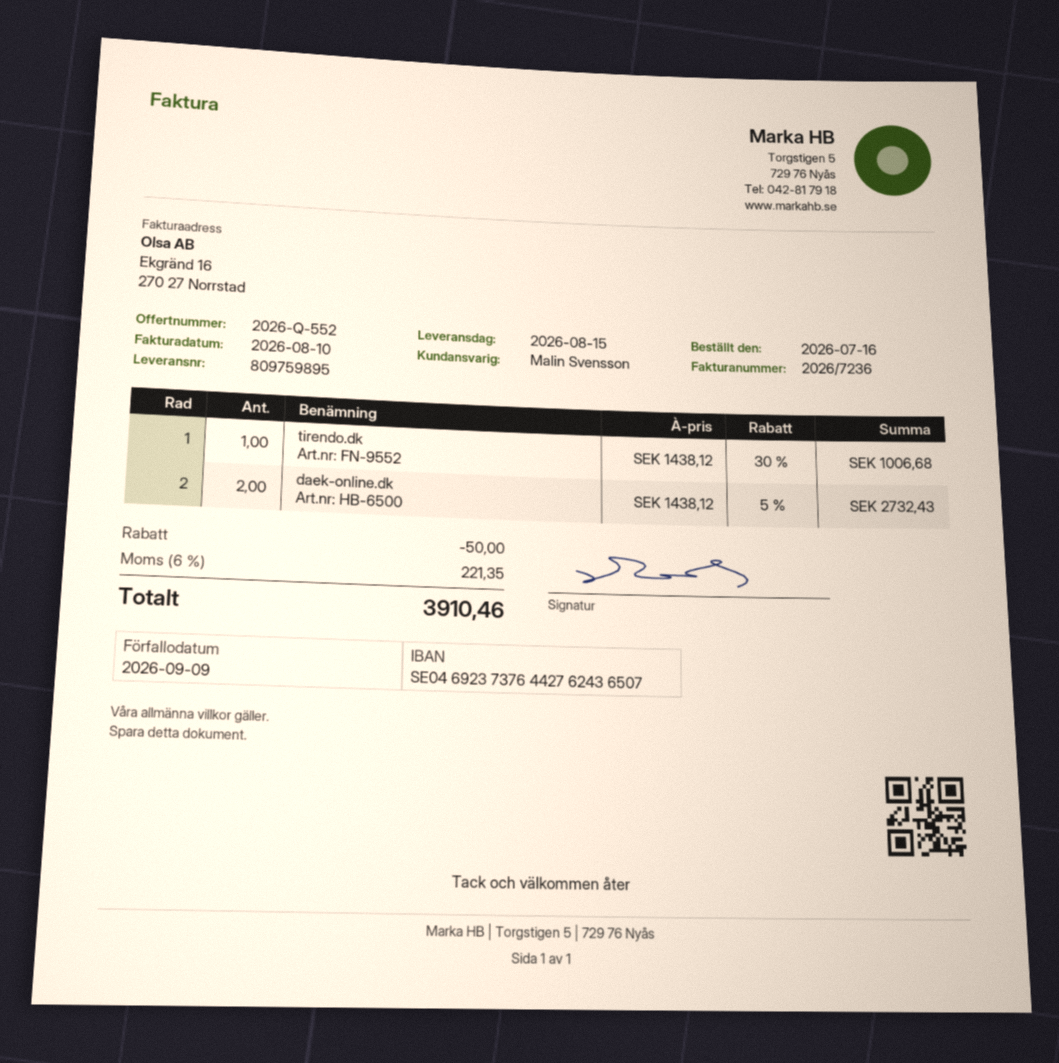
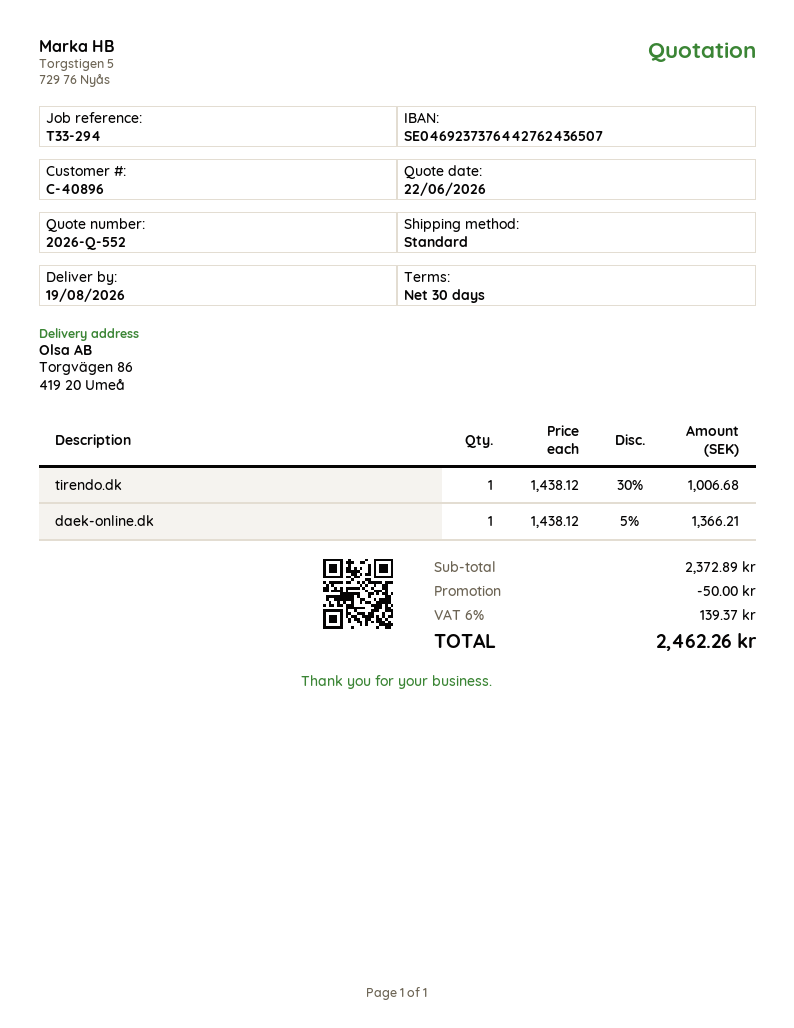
delivery date: 2026-08-15 -> 2026-08-19
daek-online.dk: 2 x 1438.12 - 5% = 2732.43 -> 1 x 1438.12 - 5% = 1366.21
tax: 6% = 221.35 -> 6% = 139.37
total: 3910.46 -> 2462.26

